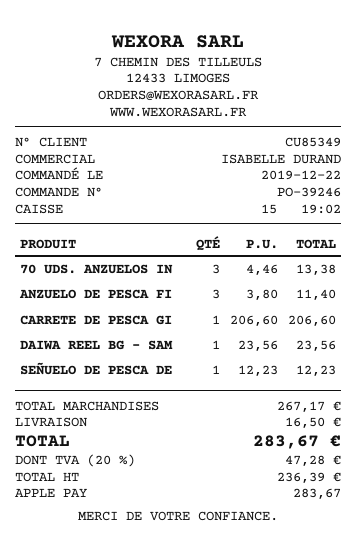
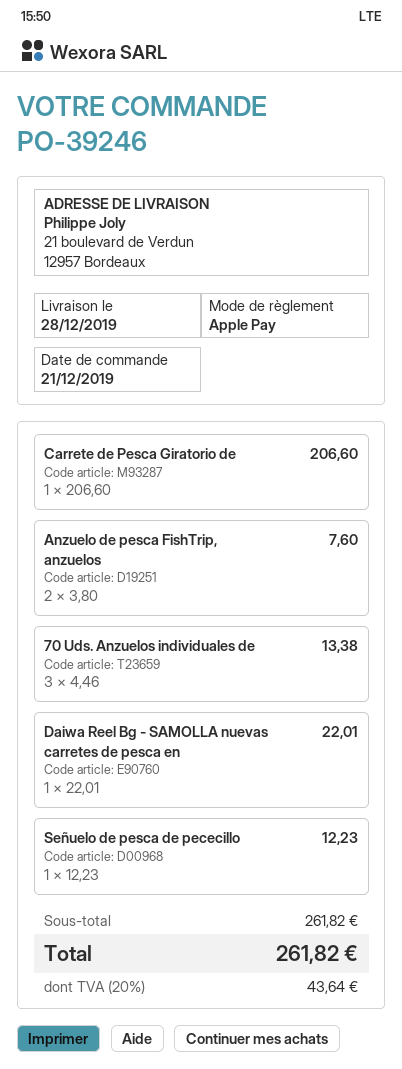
order date: 2019-12-22 -> 2019-12-21
ANZUELO DE PESCA FI: 3 x 3.80 = 11.40 -> 2 x 3.80 = 7.60
DAIWA REEL BG - SAM: 1 x 23.56 = 23.56 -> 1 x 22.01 = 22.01
subtotal: 267.17 -> 261.82
shipping: 16.50 -> none
tax: 20% = 47.28 -> 20% = 43.64
total: 283.67 -> 261.82

